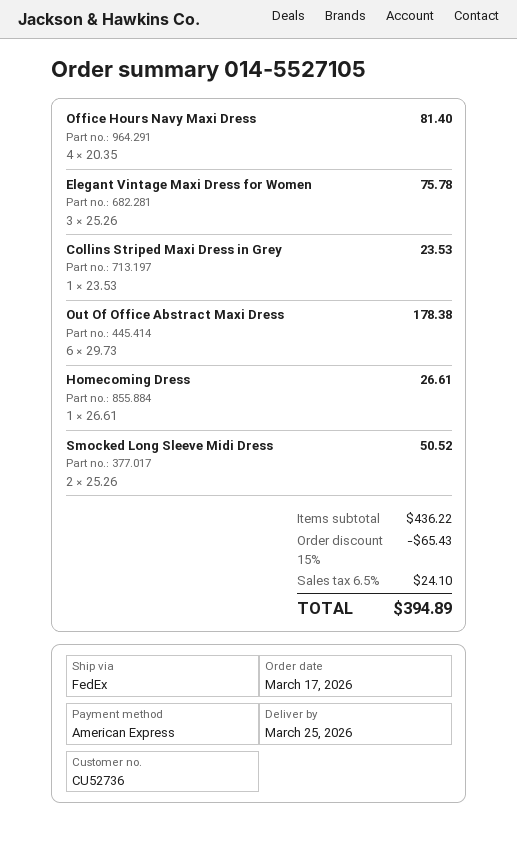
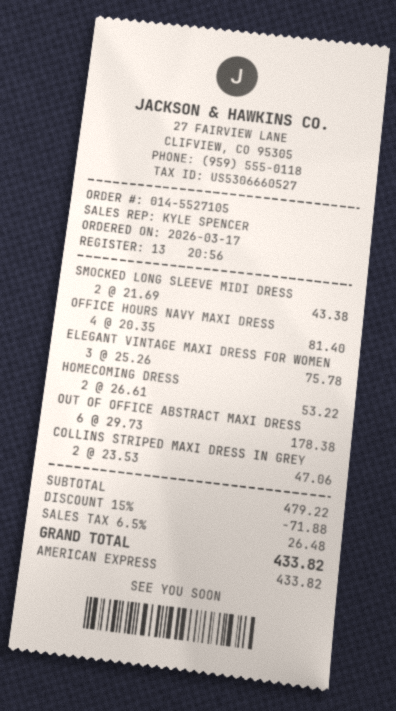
Collins Striped Maxi Dress in Grey: 1 x 23.53 = 23.53 -> 2 x 23.53 = 47.06
Homecoming Dress: 1 x 26.61 = 26.61 -> 2 x 26.61 = 53.22
Smocked Long Sleeve Midi Dress: 2 x 25.26 = 50.52 -> 2 x 21.69 = 43.38
subtotal: 436.22 -> 479.22
discount: 15% = 65.43 -> 15% = 71.88
tax: 6.5% = 24.10 -> 6.5% = 26.48
total: 394.89 -> 433.82

